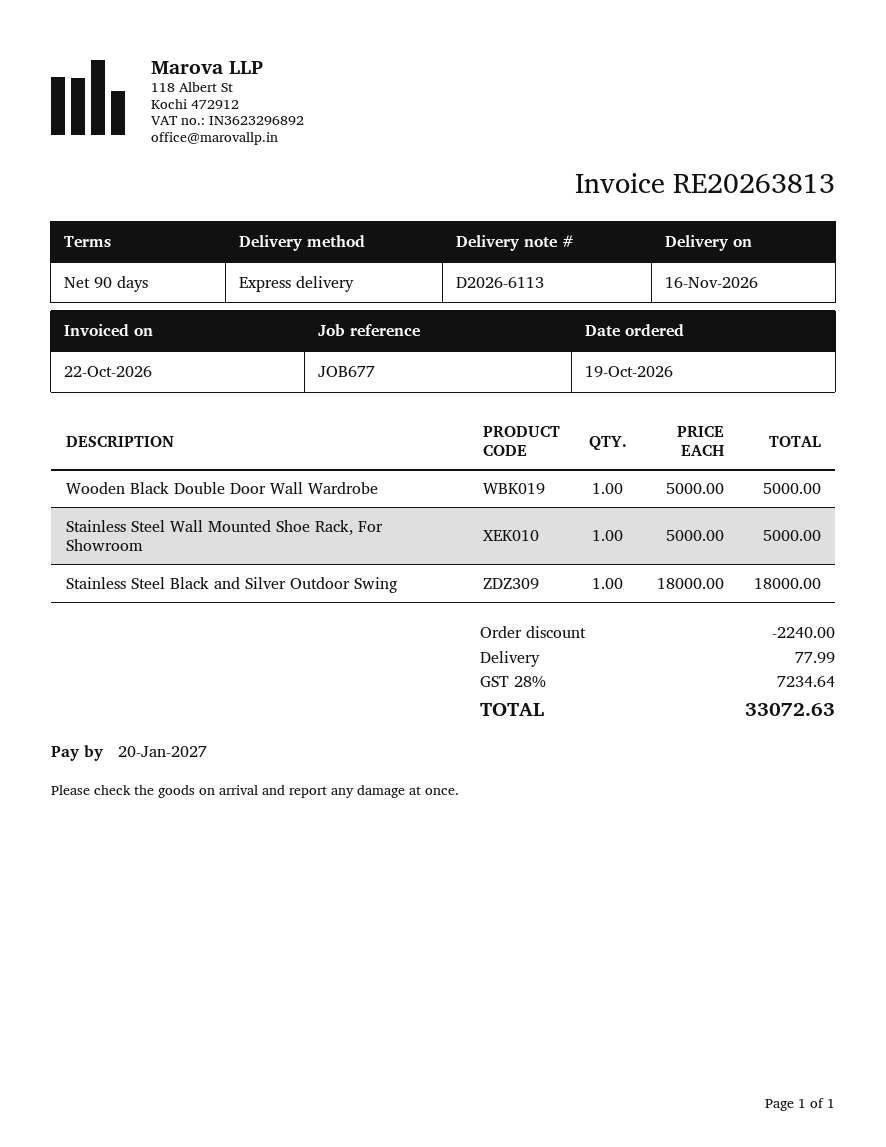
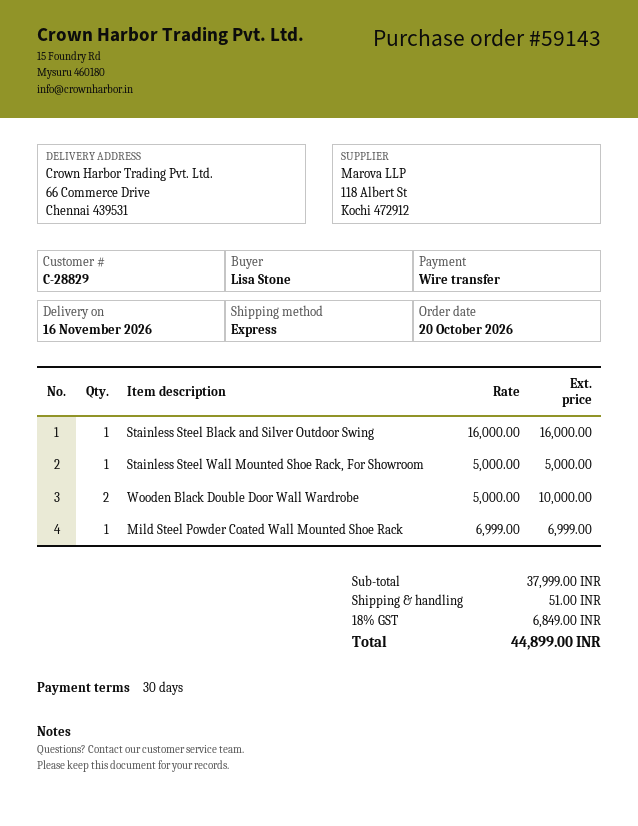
order date: 2026-10-19 -> 2026-10-20
payment terms: 90 days -> 30 days
Wooden Black Double Door Wall Wardrobe: 1 x 5000.00 = 5000.00 -> 2 x 5000.00 = 10000.00
Stainless Steel Black and Silver Outdoor Swing: 1 x 18000.00 = 18000.00 -> 1 x 16000.00 = 16000.00
Mild Steel Powder Coated Wall Mounted Shoe Rack: none -> 1 x 6999.00 = 6999.00
discount: 2240.00 -> none
shipping: 77.99 -> 51.00
tax: 28% = 7234.64 -> 18% = 6849.00
total: 33072.63 -> 44899.00

